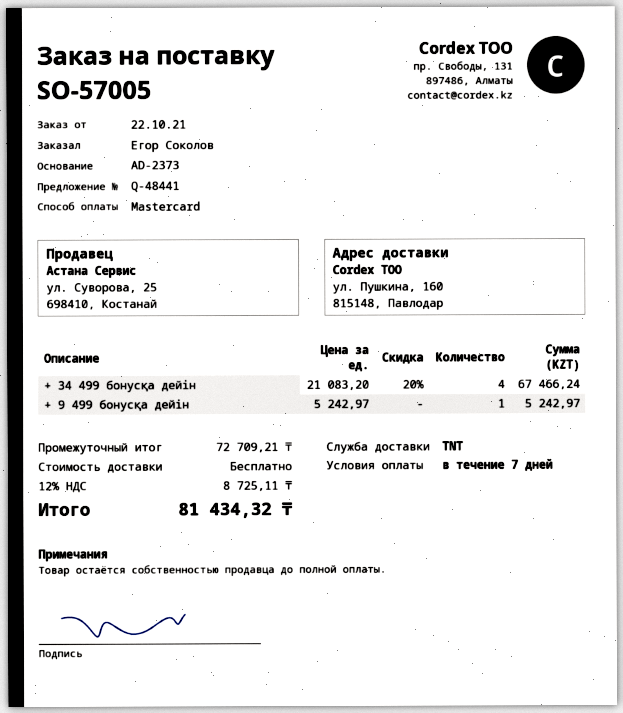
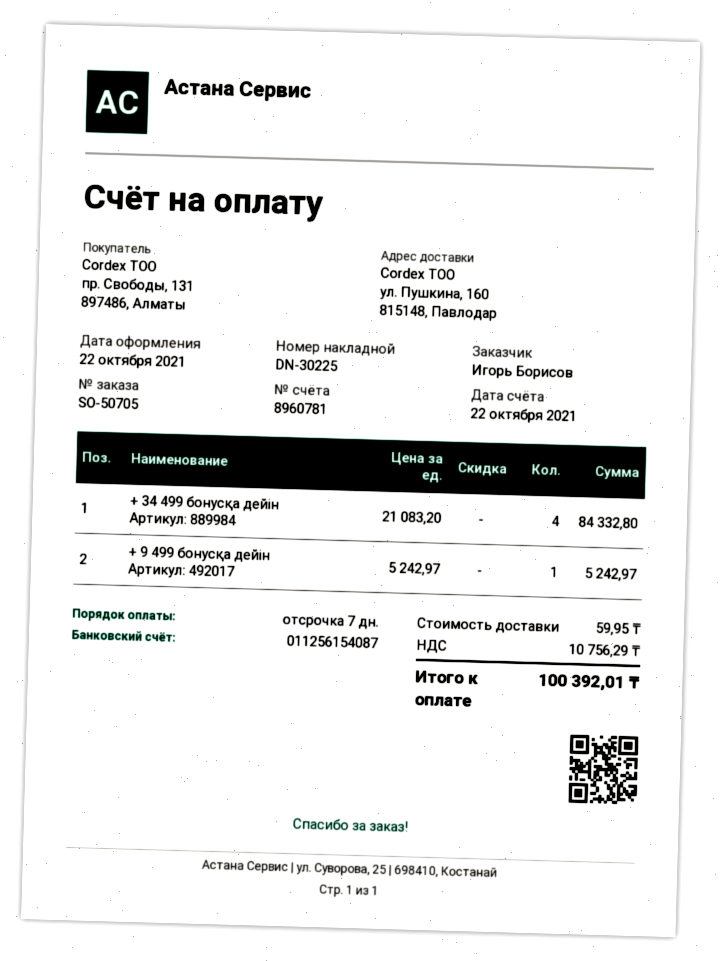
order number: SO-57005 -> SO-50705
ordered by: Егор Соколов -> Игорь Борисов
+ 34 499 бонусқа дейін: 4 x 21083.20 - 20% = 67466.24 -> 4 x 21083.20 = 84332.80
shipping: 0.00 -> 59.95
tax: 8725.11 -> 10756.29
total: 81434.32 -> 100392.01

